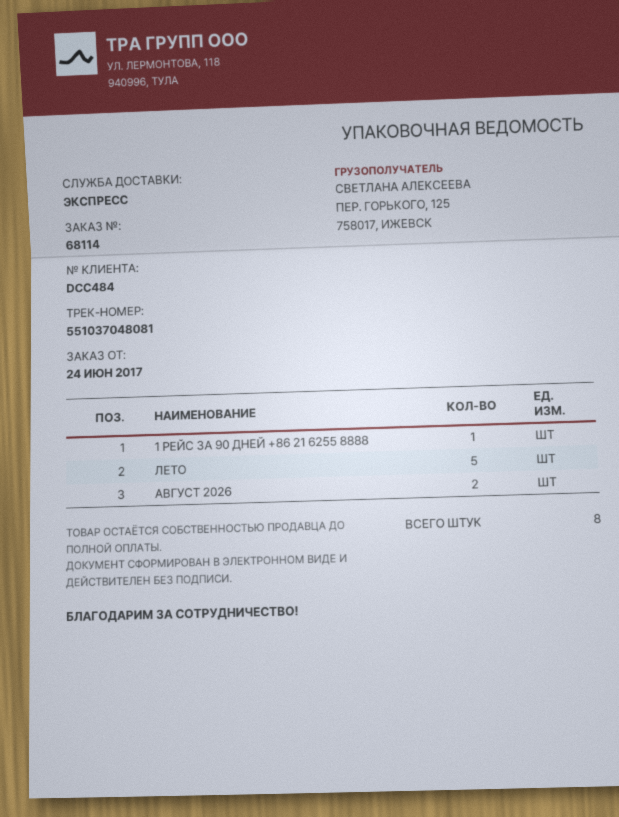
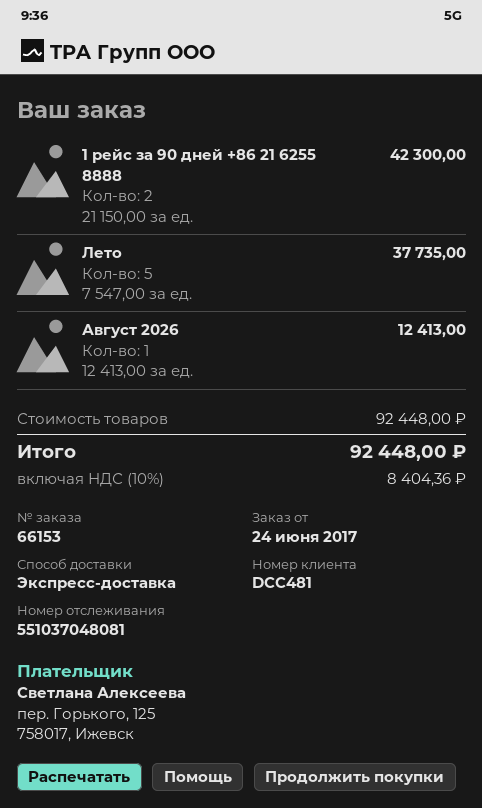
order number: 68114 -> 66153
customer number: DCC484 -> DCC481
1 РЕЙС ЗА 90 ДНЕЙ +86 21 6255 8888: 1 -> 2
АВГУСТ 2026: 2 -> 1

